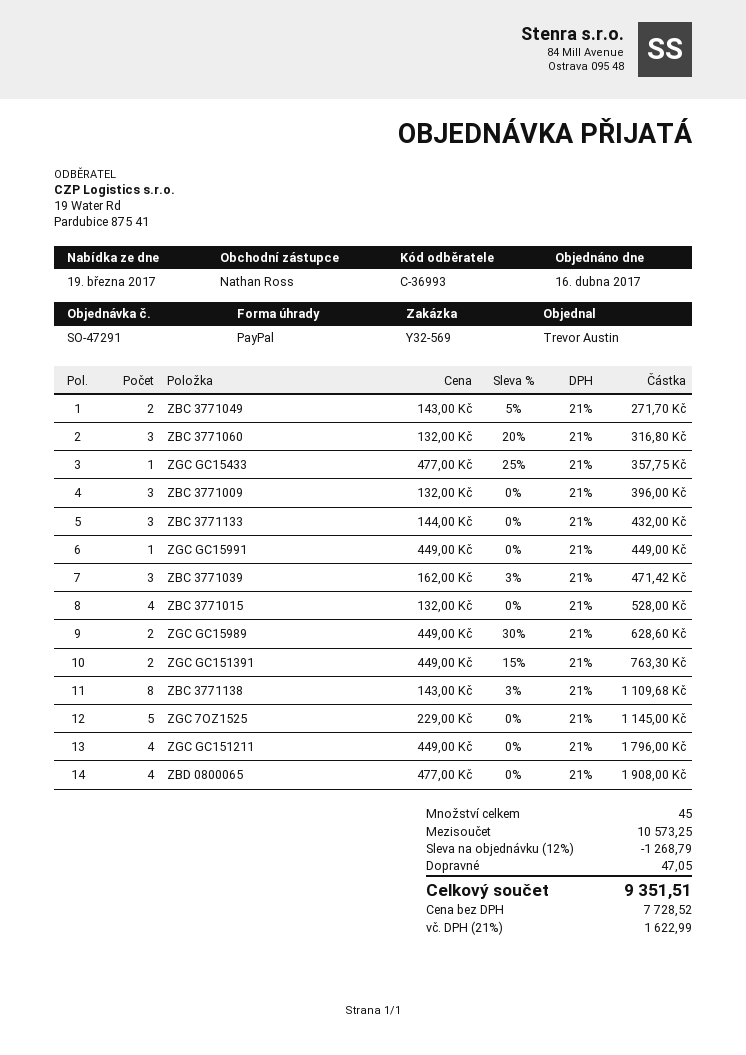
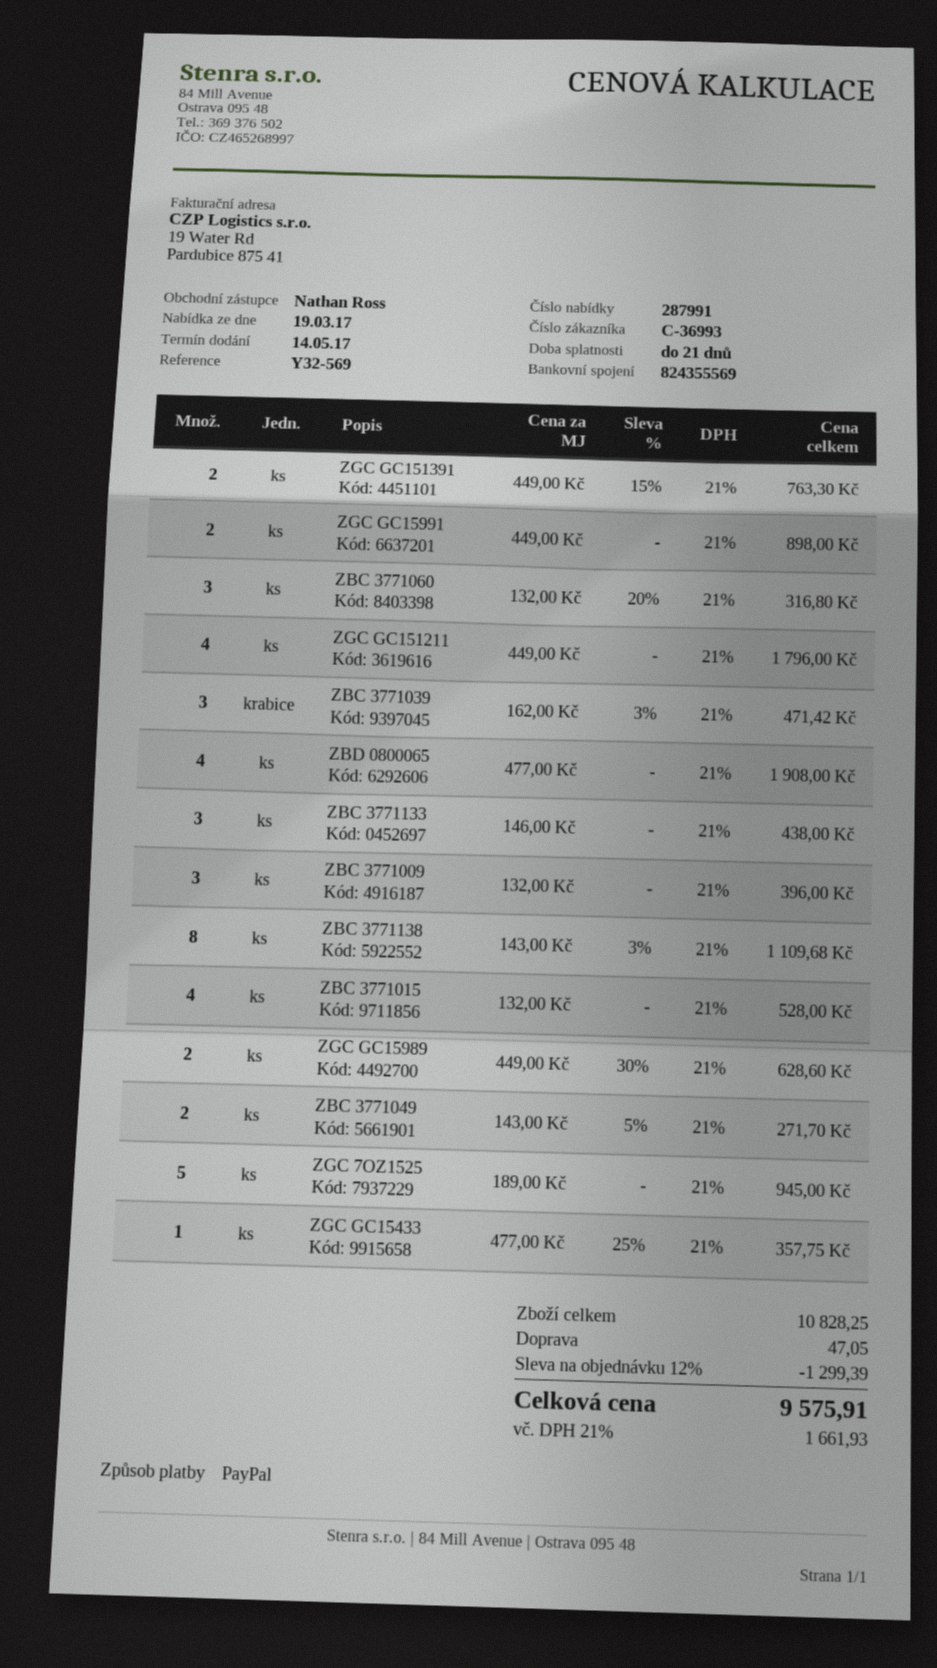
ZBC 3771133: 3 x 144.00 = 432.00 -> 3 x 146.00 = 438.00
ZGC GC15991: 1 x 449.00 = 449.00 -> 2 x 449.00 = 898.00
ZGC 7OZ1525: 5 x 229.00 = 1145.00 -> 5 x 189.00 = 945.00
subtotal: 10573.25 -> 10828.25
discount: 12% = 1268.79 -> 12% = 1299.39
tax: 21% = 1622.99 -> 21% = 1661.93
total: 9351.51 -> 9575.91

